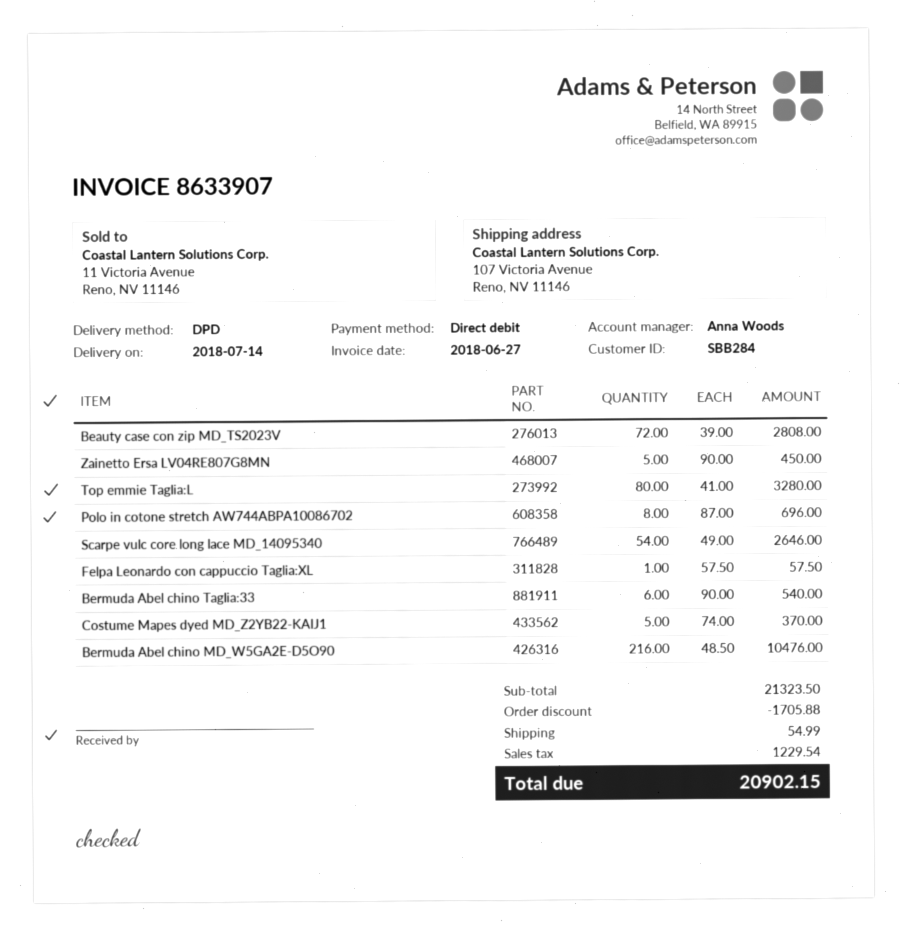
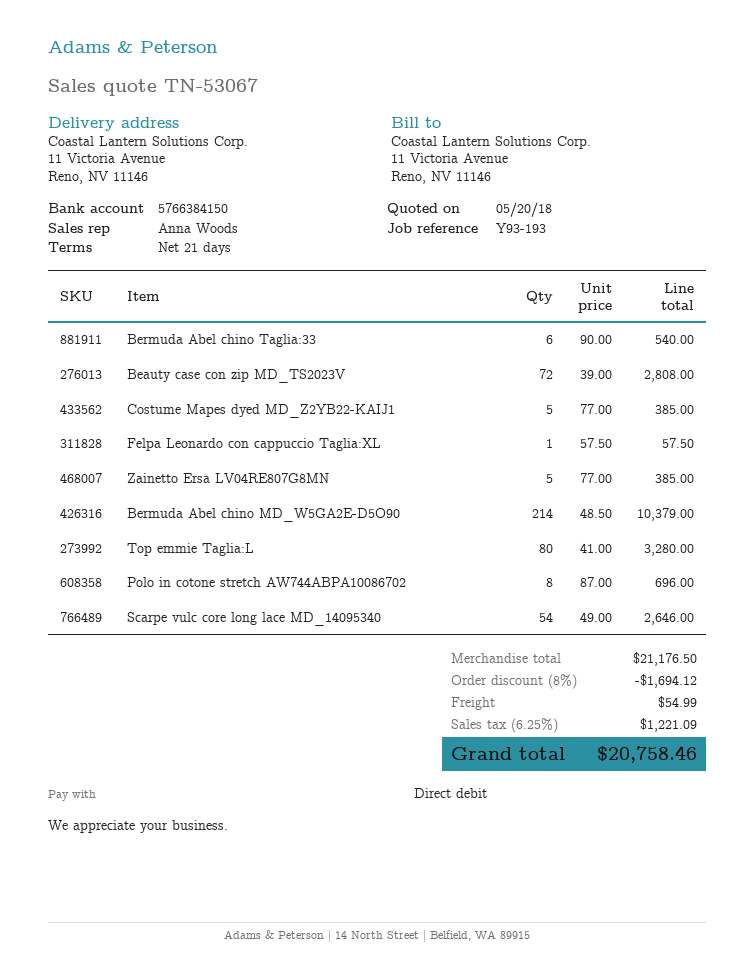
ship to: 107 Victoria Avenue, Reno, NV 11146 -> 11 Victoria Avenue, Reno, NV 11146
Zainetto Ersa LV04RE807G8MN: 5 x 90.00 = 450.00 -> 5 x 77.00 = 385.00
Costume Mapes dyed MD_Z2YB22-KAIJ1: 5 x 74.00 = 370.00 -> 5 x 77.00 = 385.00
Bermuda Abel chino MD_W5GA2E-D5O90: 216 x 48.50 = 10476.00 -> 214 x 48.50 = 10379.00
subtotal: 21323.50 -> 21176.50
discount: 1705.88 -> 1694.12
tax: 1229.54 -> 1221.09
total: 20902.15 -> 20758.46

